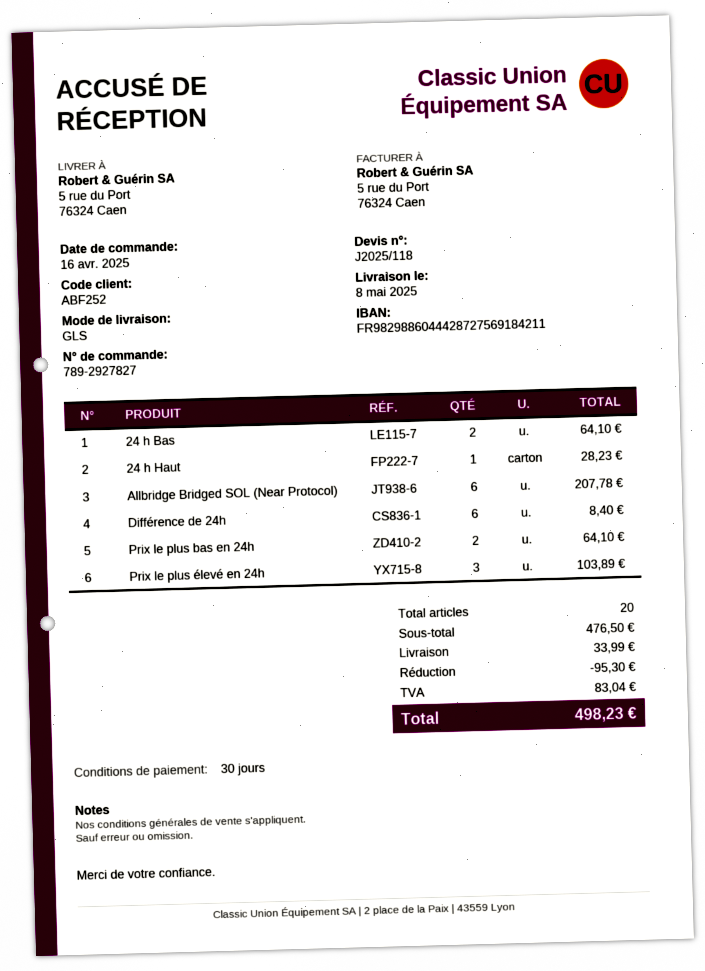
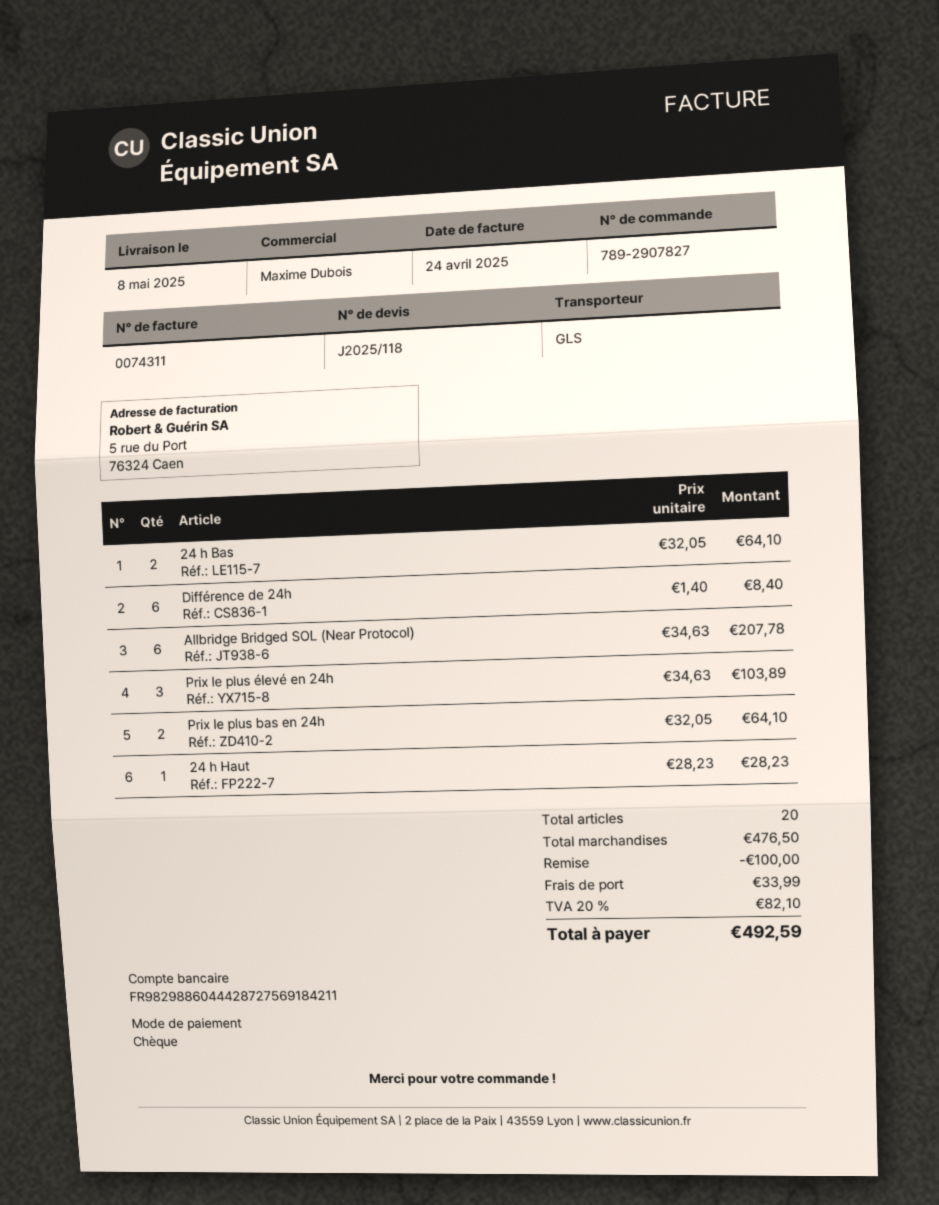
order number: 789-2927827 -> 789-2907827
discount: 95.30 -> 100.00
tax: 83.04 -> 82.10
total: 498.23 -> 492.59

